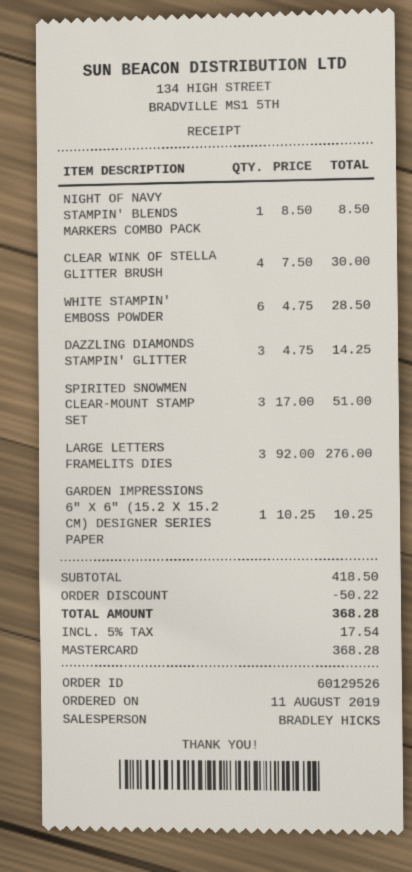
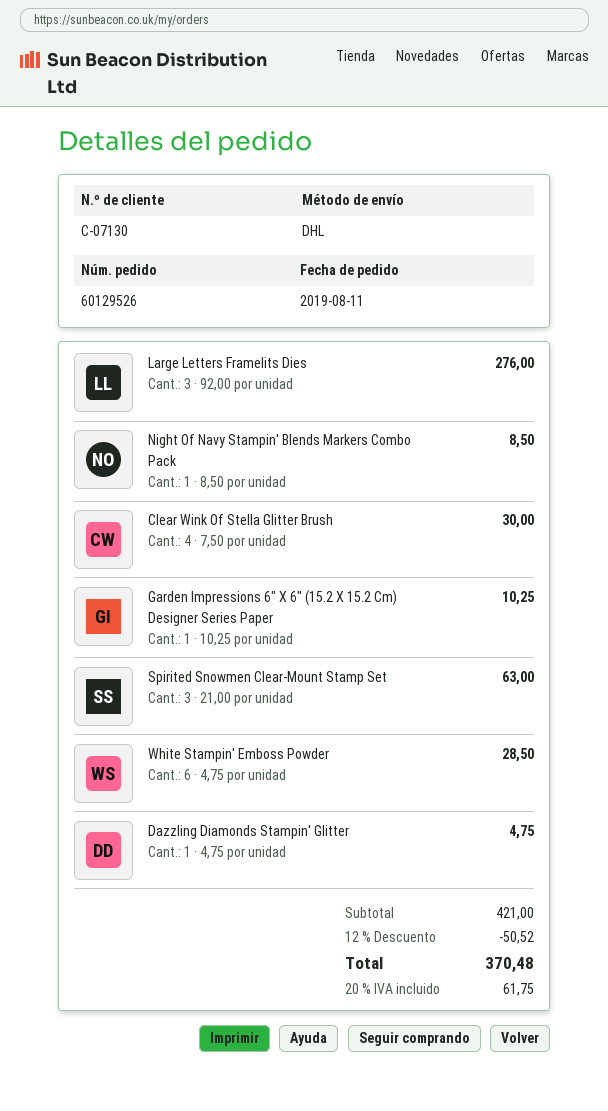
DAZZLING DIAMONDS STAMPIN' GLITTER: 3 x 4.75 = 14.25 -> 1 x 4.75 = 4.75
SPIRITED SNOWMEN CLEAR-MOUNT STAMP SET: 3 x 17.00 = 51.00 -> 3 x 21.00 = 63.00
subtotal: 418.50 -> 421.00
discount: 50.22 -> 50.52
tax: 5% = 17.54 -> 20% = 61.75
total: 368.28 -> 370.48

